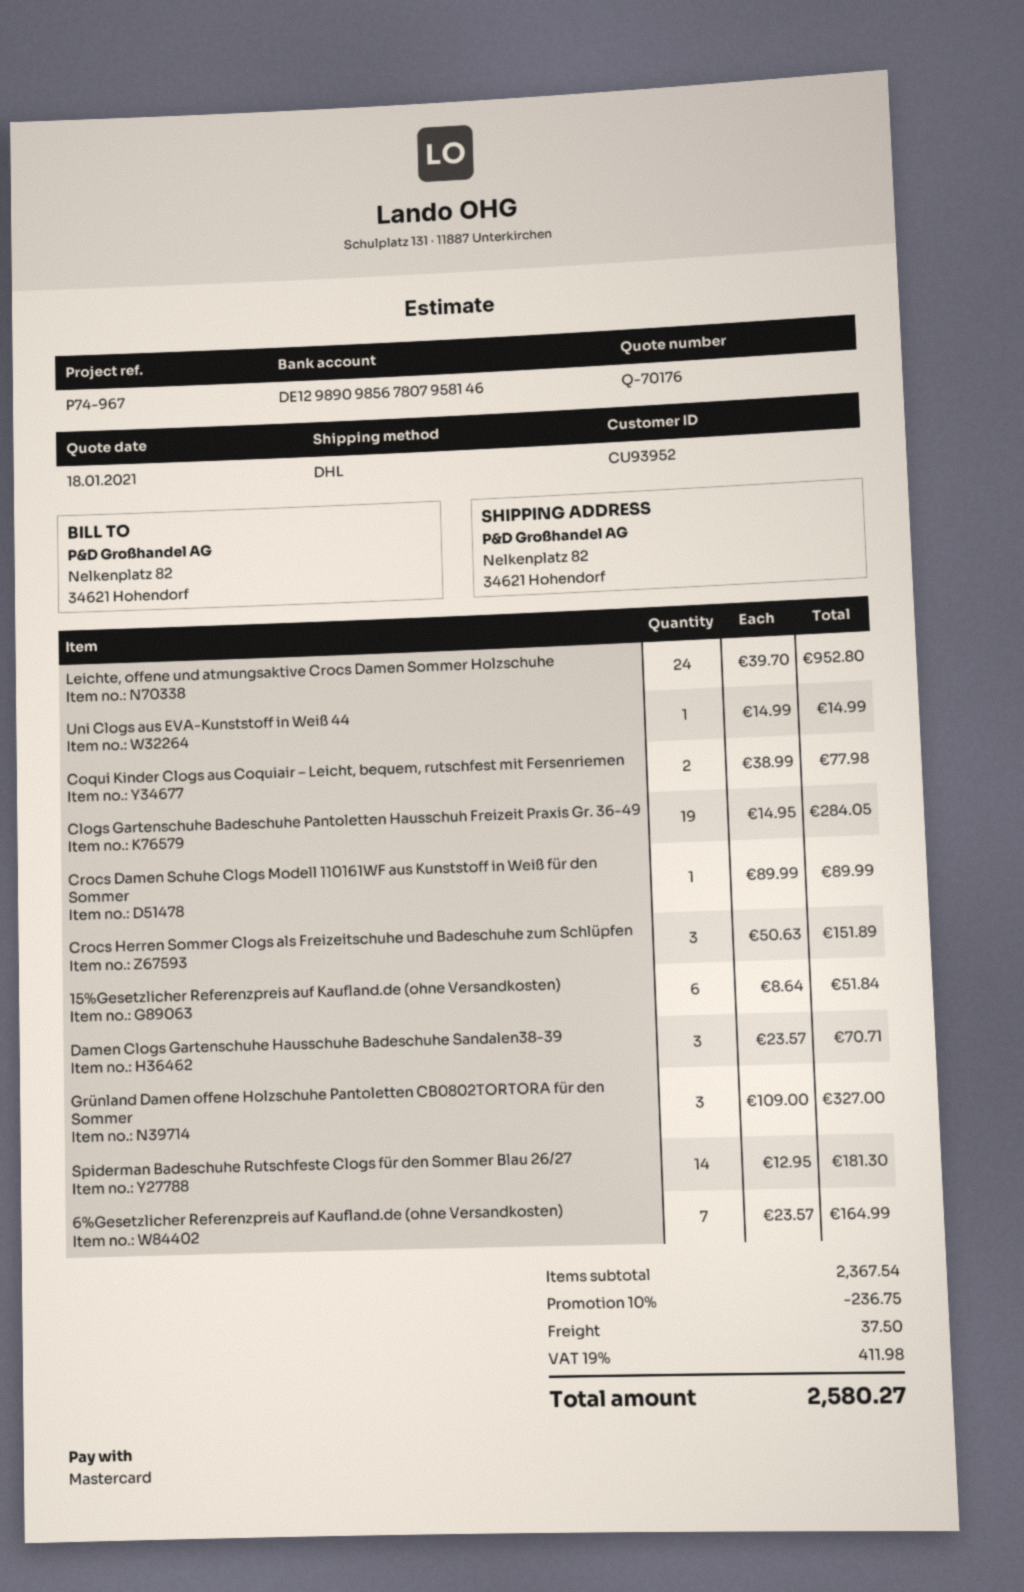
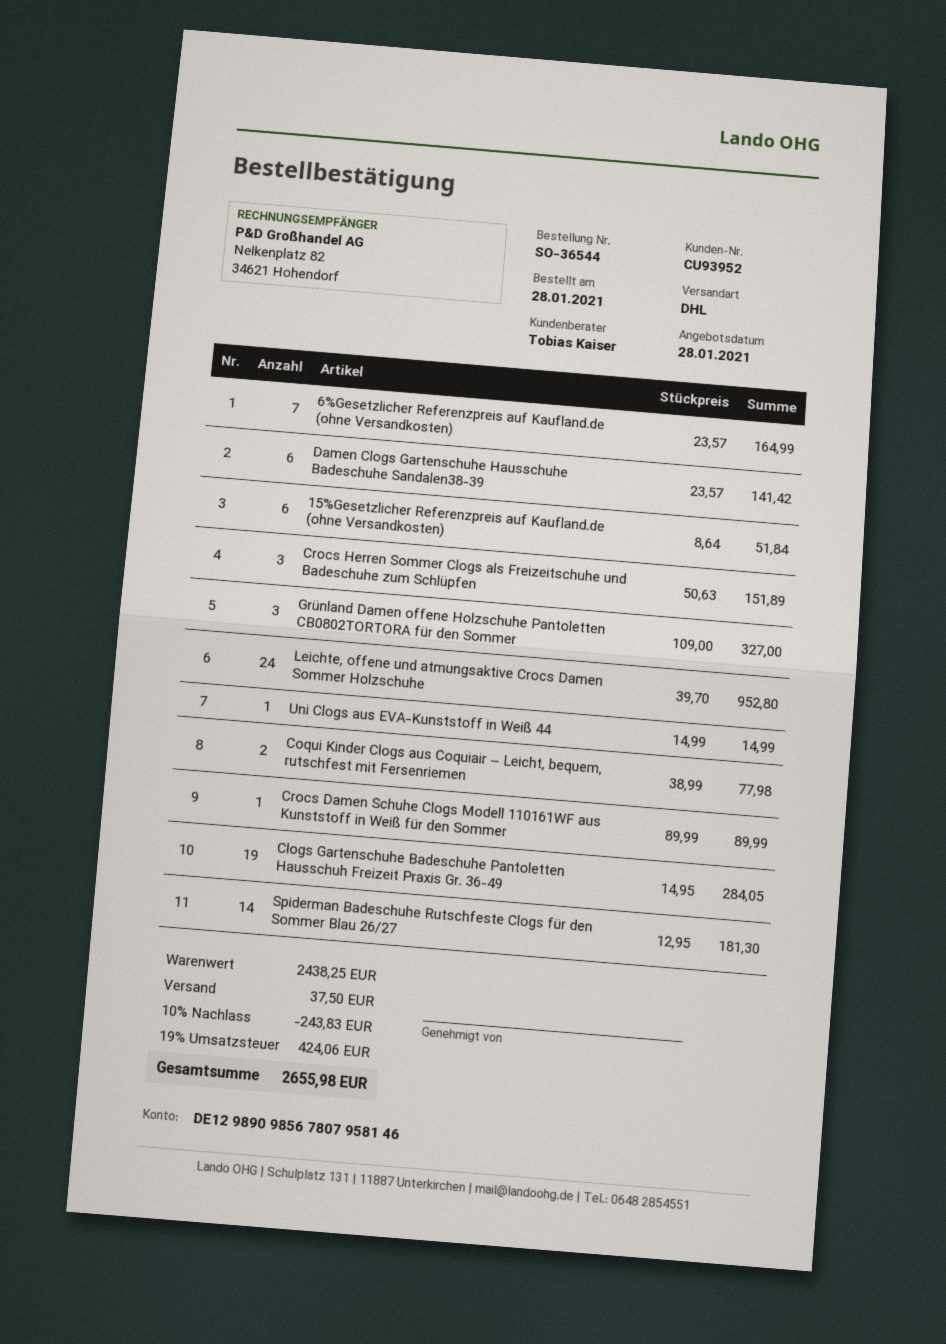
quote date: 2021-01-18 -> 2021-01-28
Damen Clogs Gartenschuhe Hausschuhe Badeschuhe Sandalen38-39: 3 x 23.57 = 70.71 -> 6 x 23.57 = 141.42
subtotal: 2367.54 -> 2438.25
discount: 10% = 236.75 -> 10% = 243.83
tax: 19% = 411.98 -> 19% = 424.06
total: 2580.27 -> 2655.98

